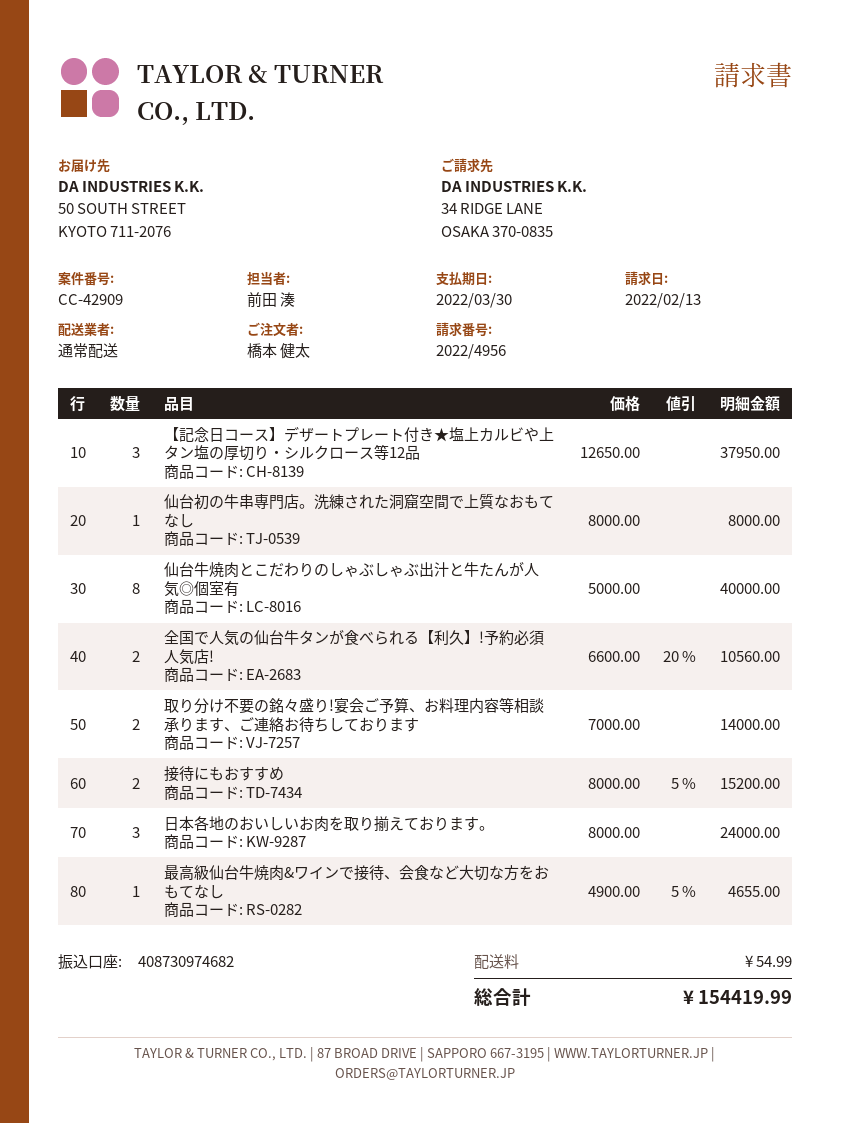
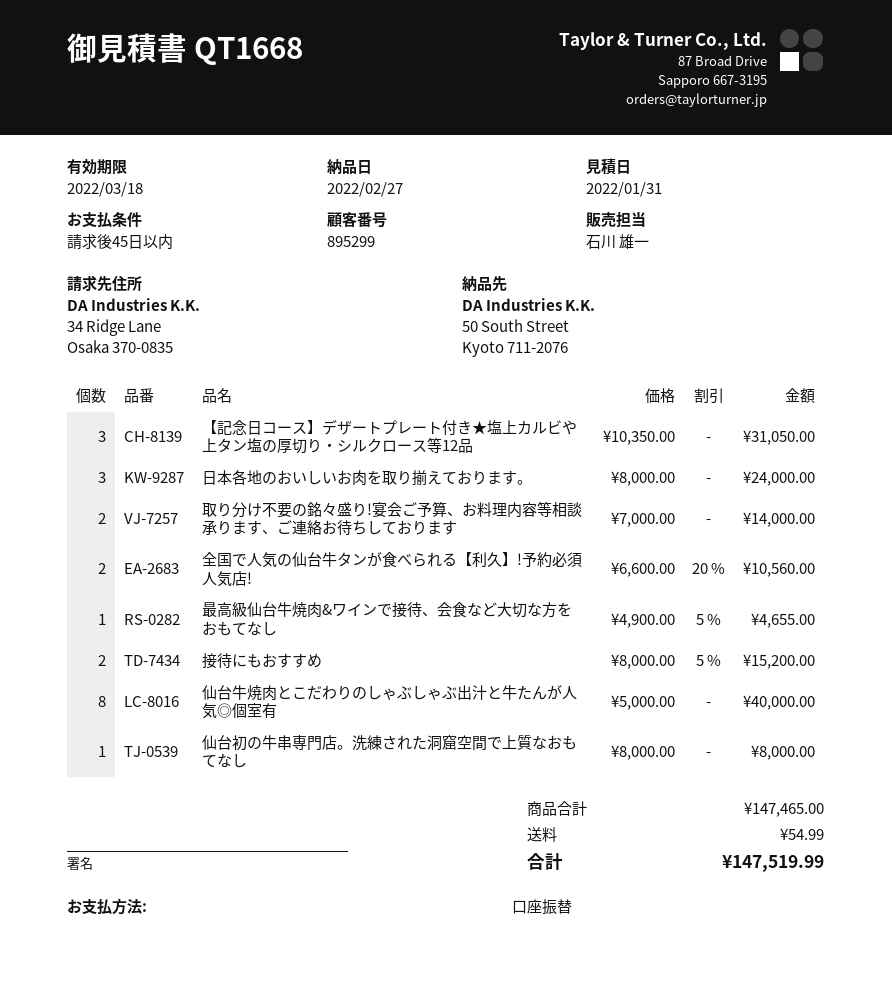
sales rep: 前田 湊 -> 石川 雄一
【記念日コース】デザートプレート付き★塩上カルビや上タン塩の厚切り・シルクロース等12品: 3 x 12650.00 = 37950.00 -> 3 x 10350.00 = 31050.00
total: 154419.99 -> 147519.99

